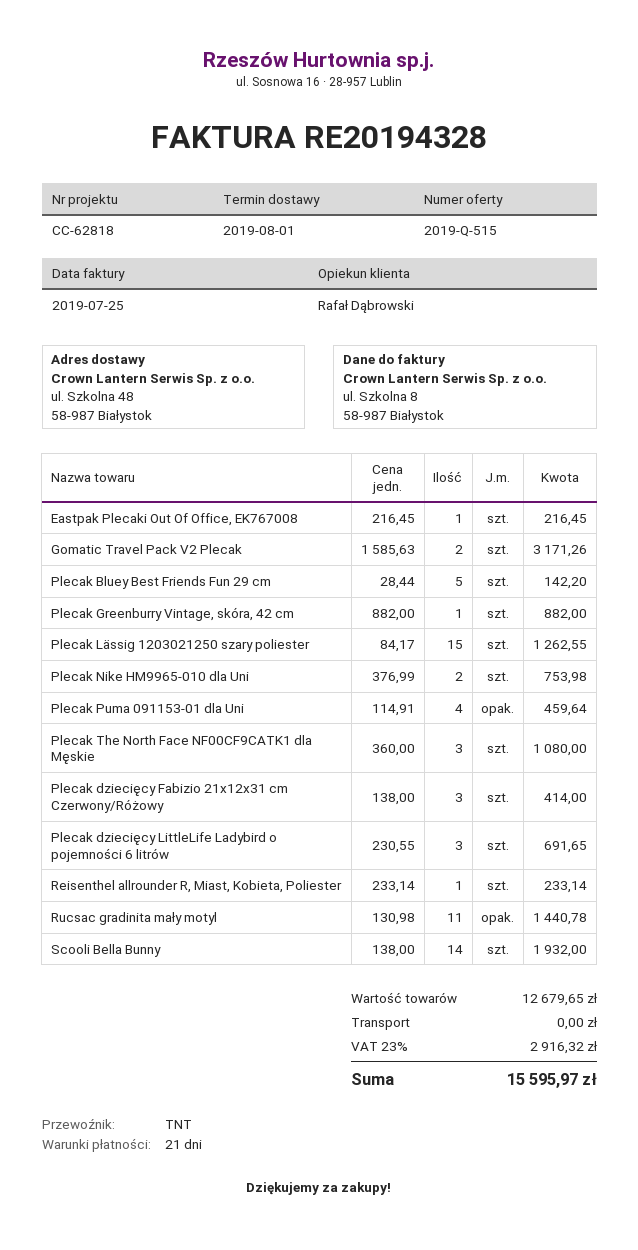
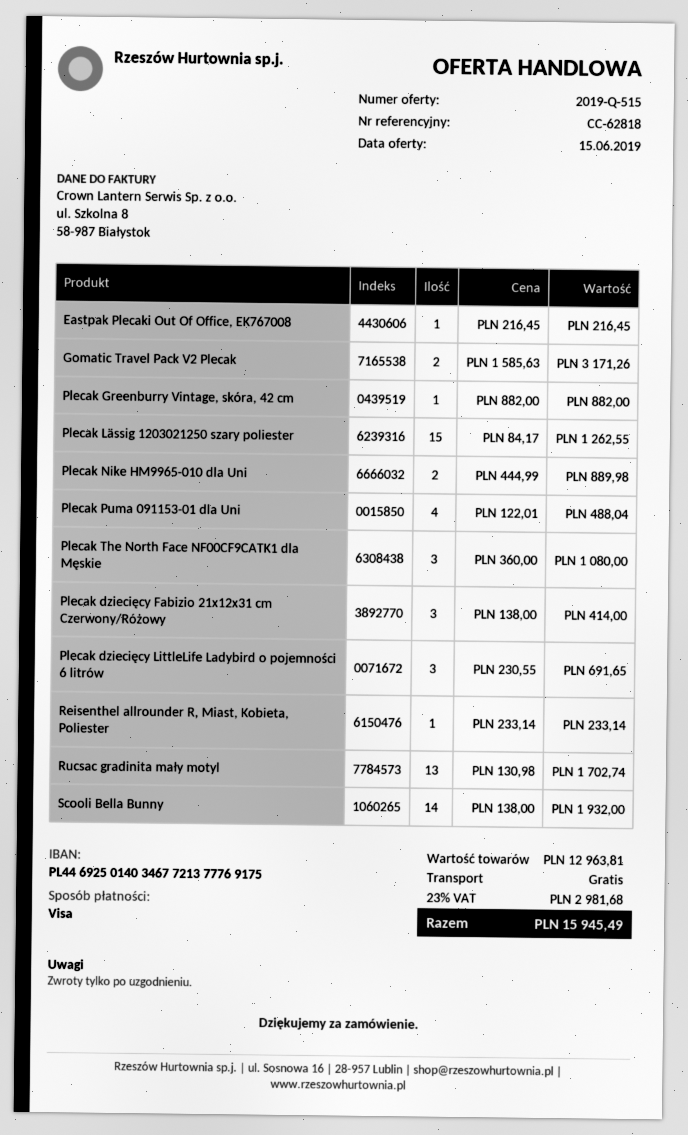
Plecak Bluey Best Friends Fun 29 cm: 5 x 28.44 = 142.20 -> none
Plecak Nike HM9965-010 dla Uni: 2 x 376.99 = 753.98 -> 2 x 444.99 = 889.98
Plecak Puma 091153-01 dla Uni: 4 x 114.91 = 459.64 -> 4 x 122.01 = 488.04
Rucsac gradinita mały motyl: 11 x 130.98 = 1440.78 -> 13 x 130.98 = 1702.74
subtotal: 12679.65 -> 12963.81
tax: 23% = 2916.32 -> 23% = 2981.68
total: 15595.97 -> 15945.49

